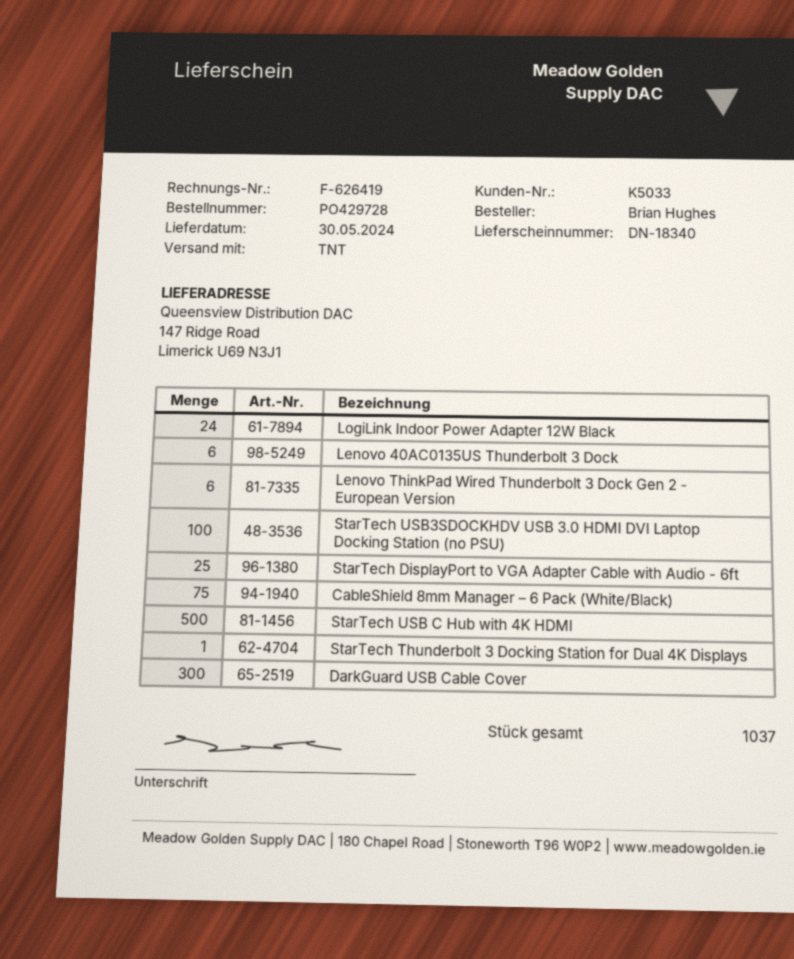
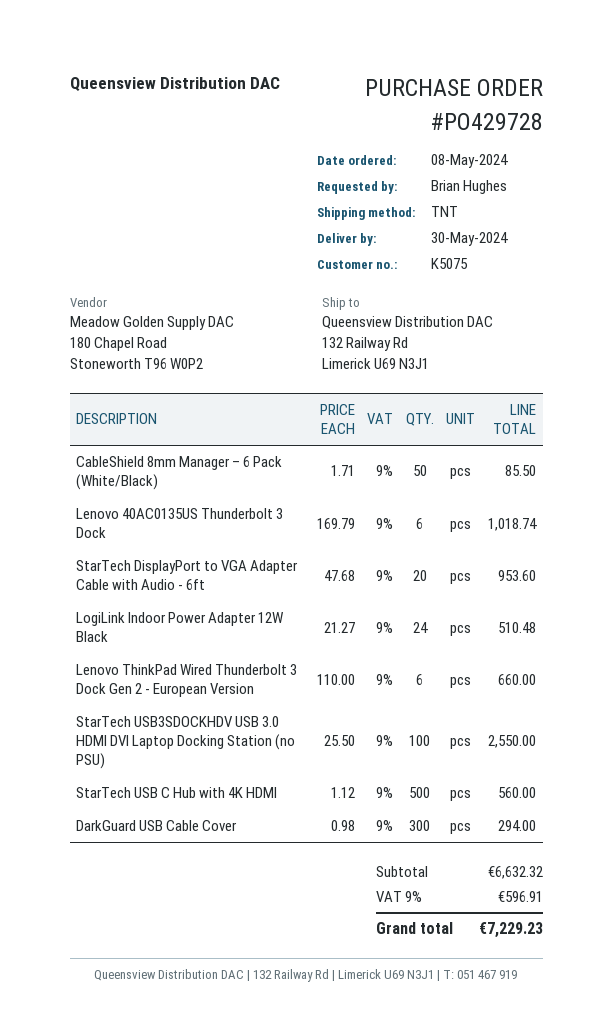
customer number: K5033 -> K5075
ship to: 147 Ridge Road, Limerick U69 N3J1 -> 132 Railway Rd, Limerick U69 N3J1
StarTech DisplayPort to VGA Adapter Cable with Audio - 6ft: 25 -> 20
CableShield 8mm Manager – 6 Pack (White/Black): 75 -> 50
StarTech Thunderbolt 3 Docking Station for Dual 4K Displays: 1 -> none

